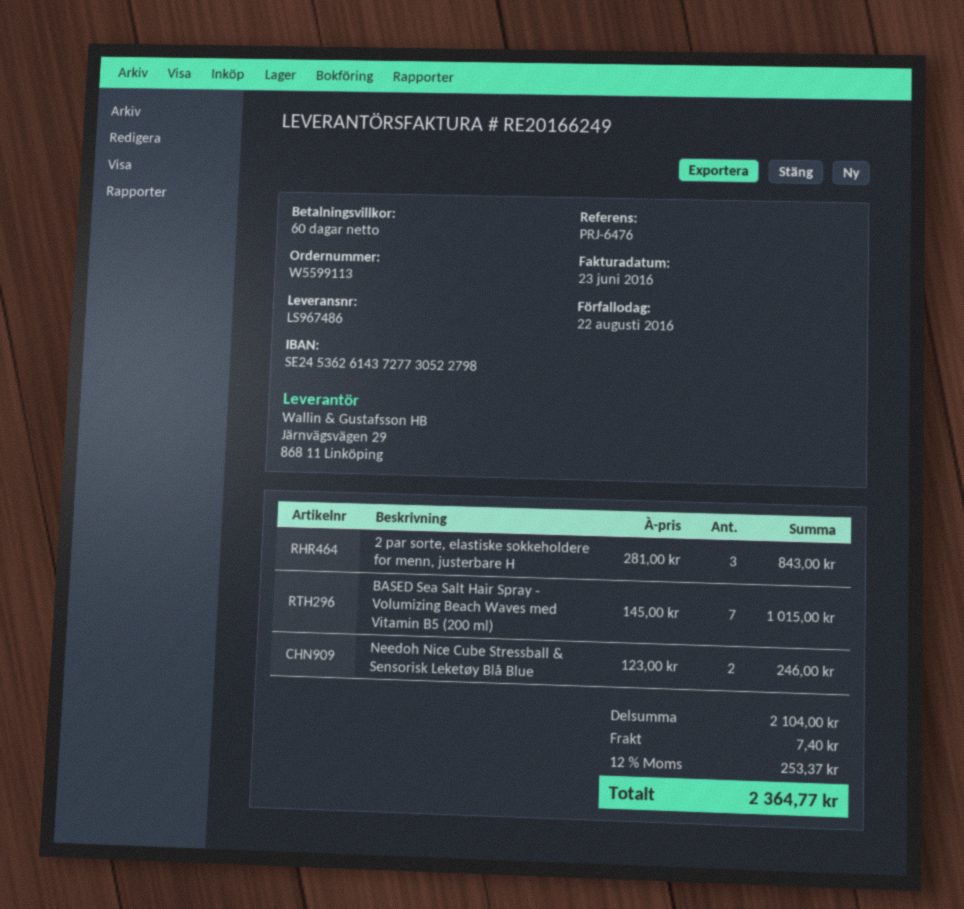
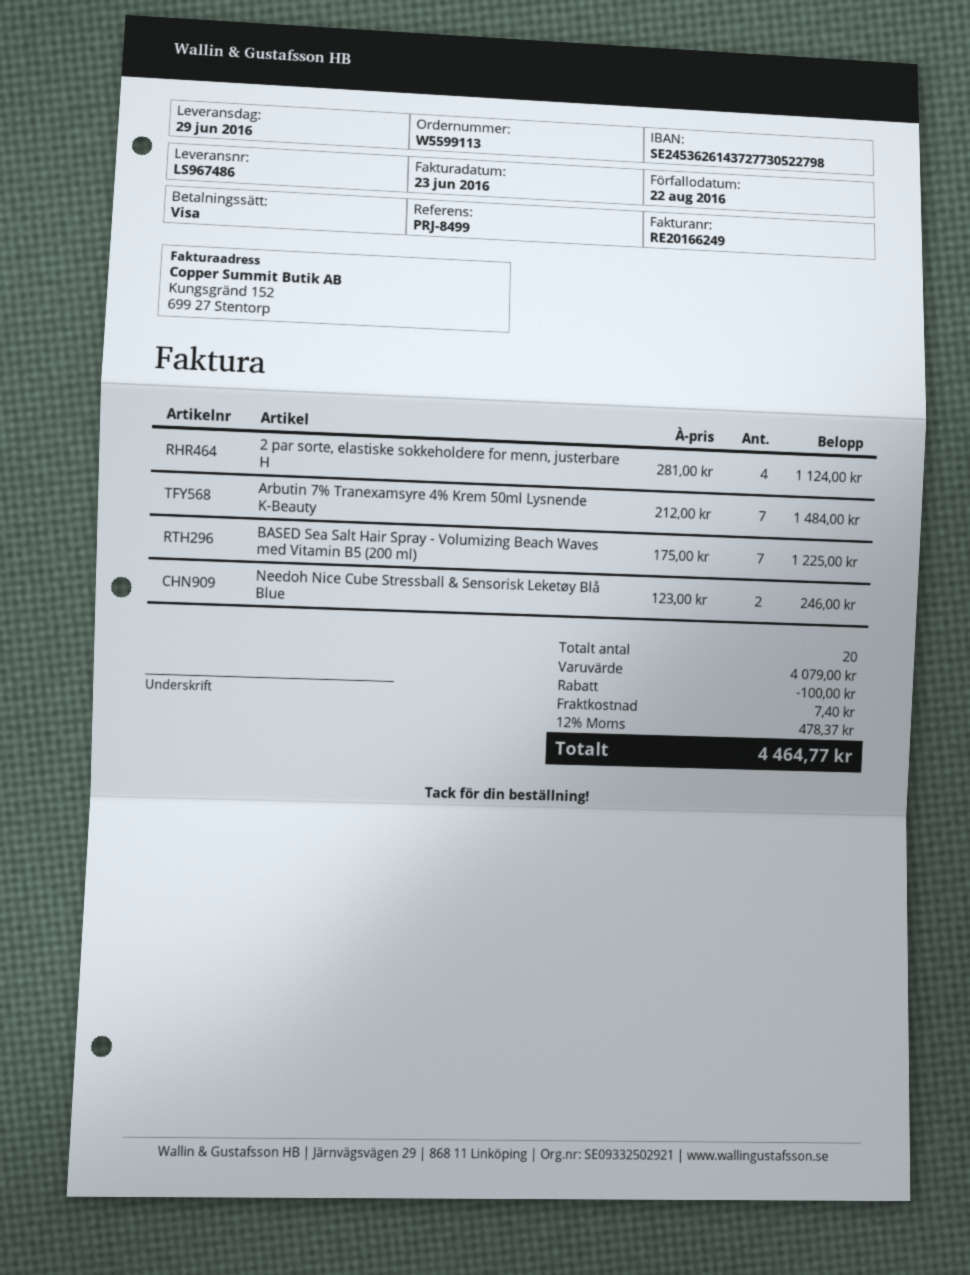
reference: PRJ-6476 -> PRJ-8499
2 par sorte, elastiske sokkeholdere for menn, justerbare H: 3 x 281.00 = 843.00 -> 4 x 281.00 = 1124.00
BASED Sea Salt Hair Spray - Volumizing Beach Waves med Vitamin B5 (200 ml): 7 x 145.00 = 1015.00 -> 7 x 175.00 = 1225.00
Arbutin 7% Tranexamsyre 4% Krem 50ml Lysnende K-Beauty: none -> 7 x 212.00 = 1484.00
subtotal: 2104.00 -> 4079.00
discount: none -> 100.00
tax: 12% = 253.37 -> 12% = 478.37
total: 2364.77 -> 4464.77

